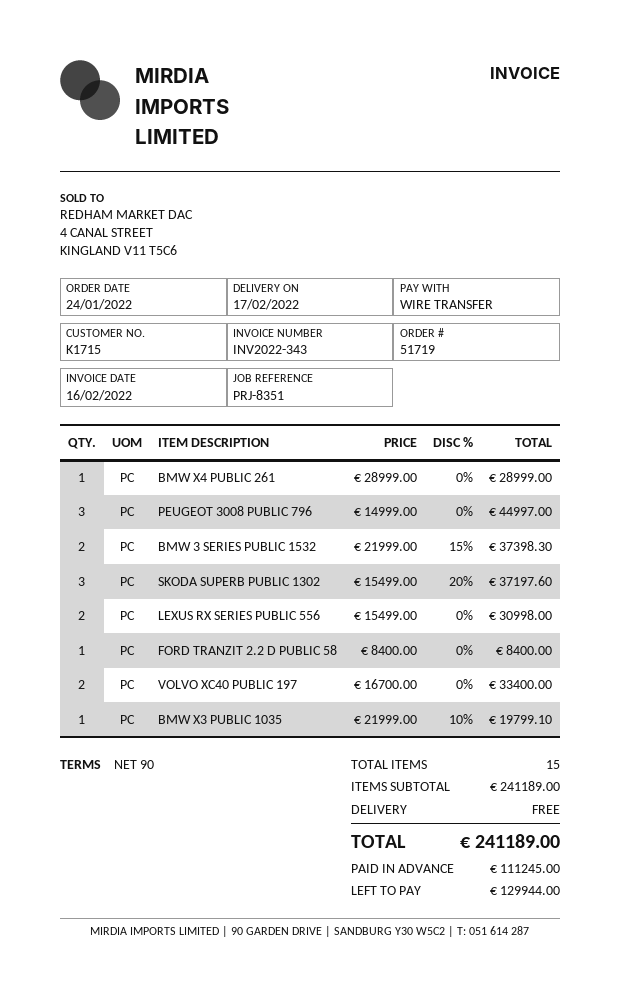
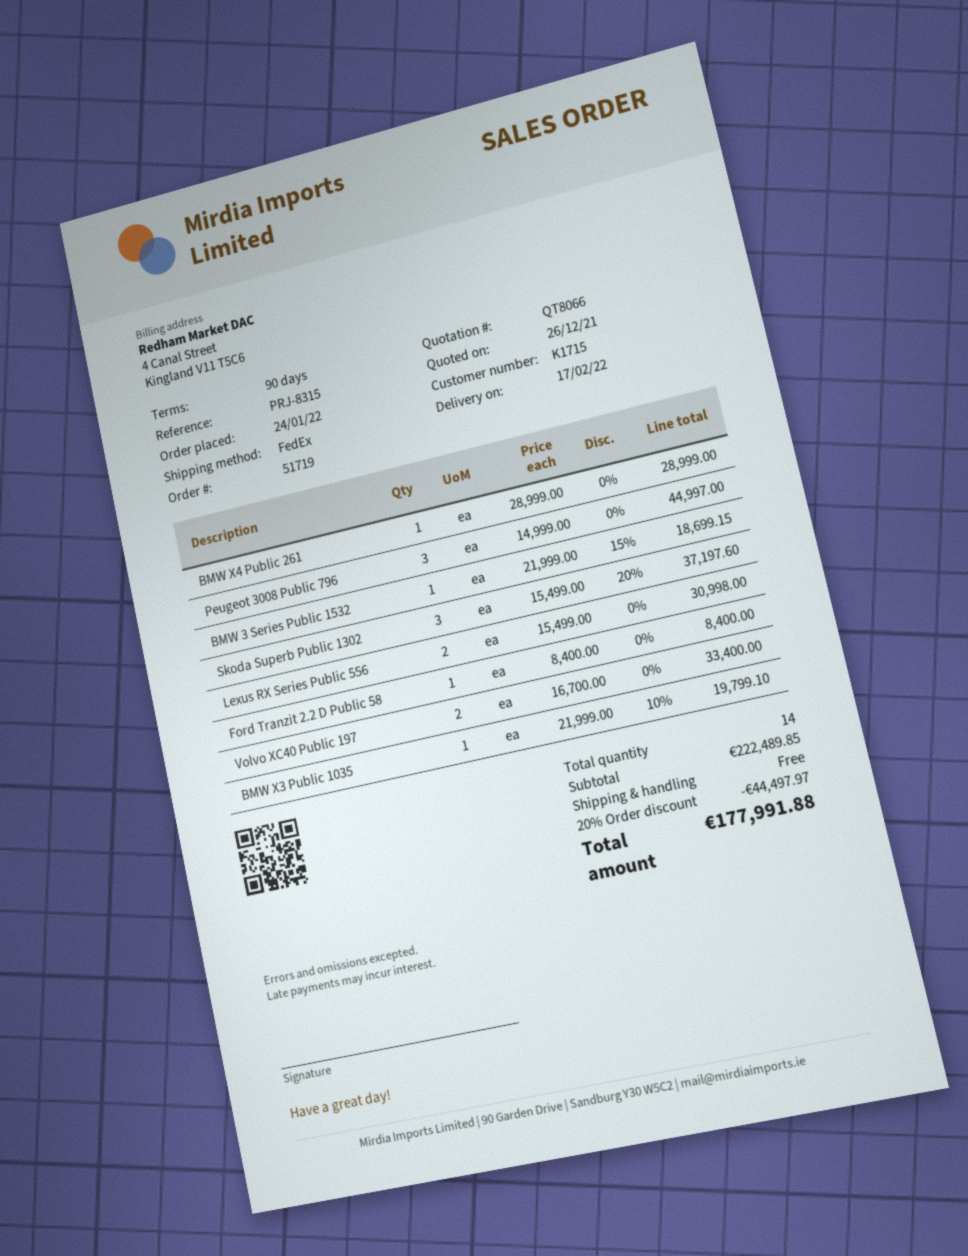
reference: PRJ-8351 -> PRJ-8315
BMW 3 SERIES PUBLIC 1532: 2 x 21999.00 - 15% = 37398.30 -> 1 x 21999.00 - 15% = 18699.15
total quantity: 15 -> 14
subtotal: 241189.00 -> 222489.85
discount: none -> 20% = 44497.97
total: 241189.00 -> 177991.88

